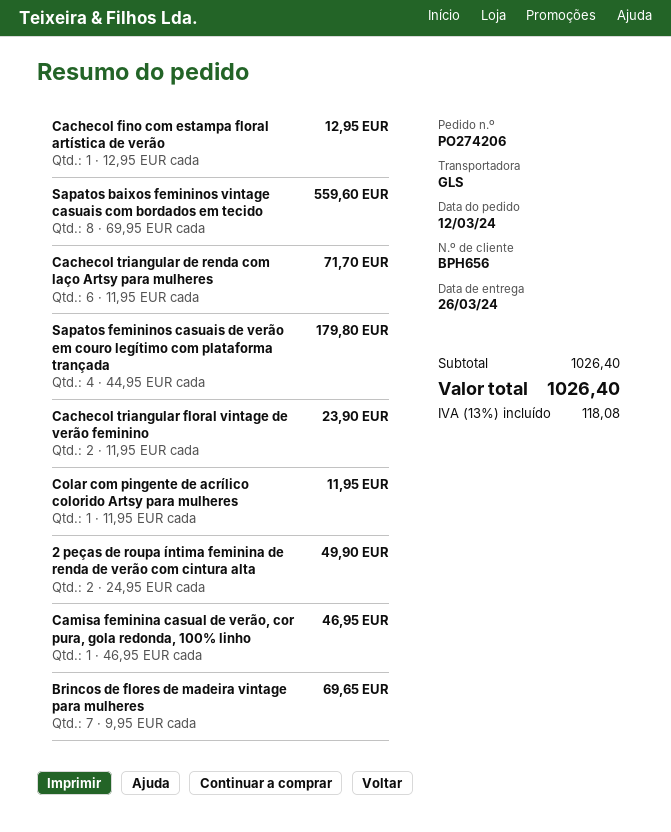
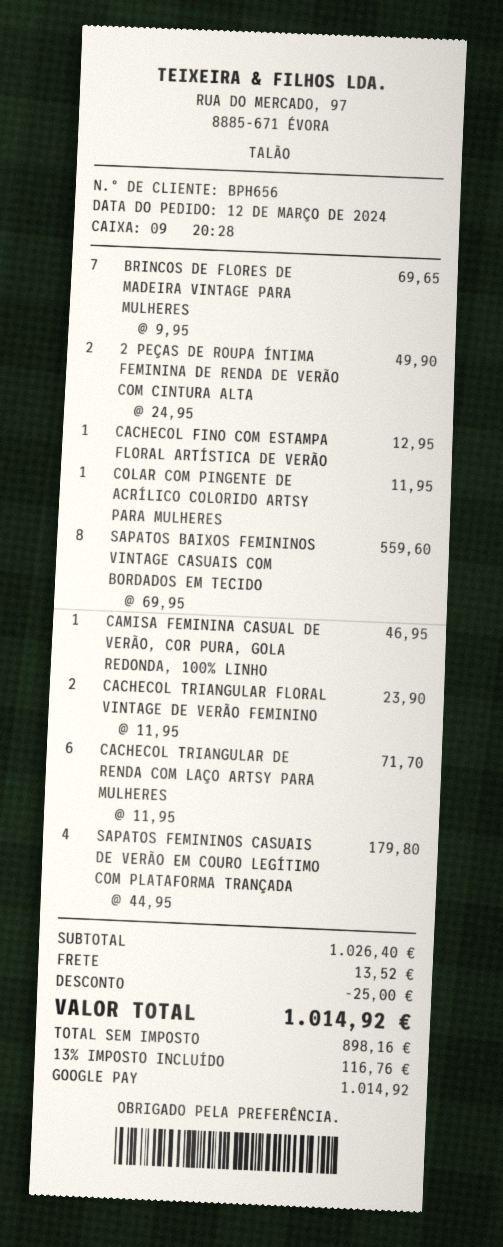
discount: none -> 25.00
shipping: none -> 13.52
tax: 13% = 118.08 -> 13% = 116.76
total: 1026.40 -> 1014.92

